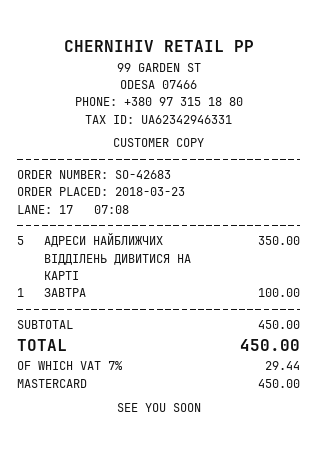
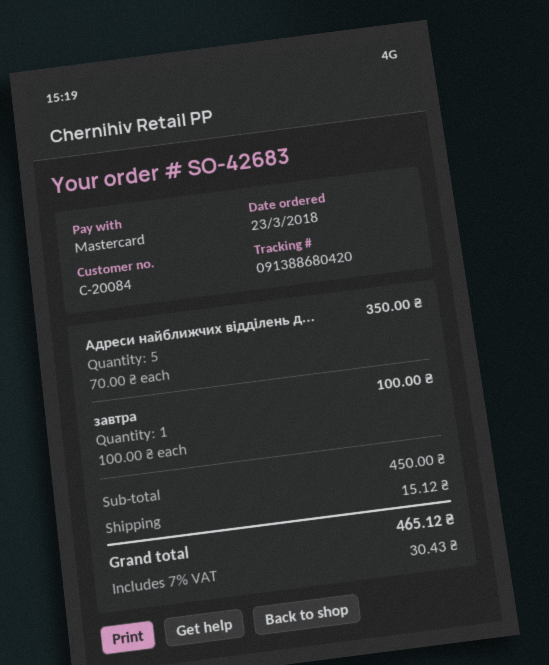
shipping: none -> 15.12
tax: 7% = 29.44 -> 7% = 30.43
total: 450.00 -> 465.12

